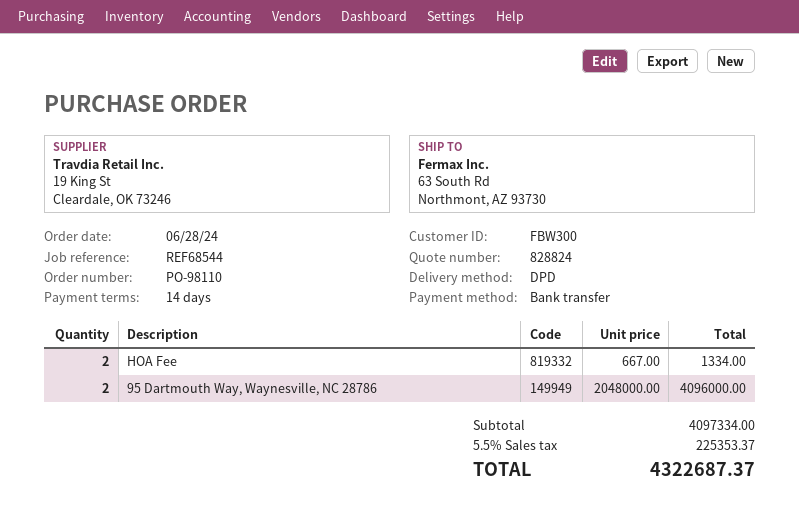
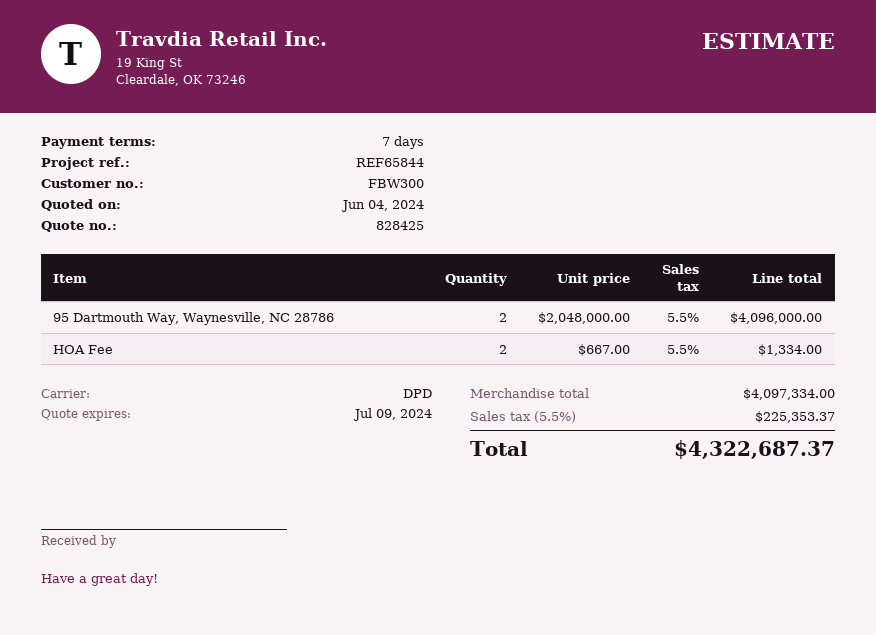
quote number: 828824 -> 828425
payment terms: 14 days -> 7 days
reference: REF68544 -> REF65844

